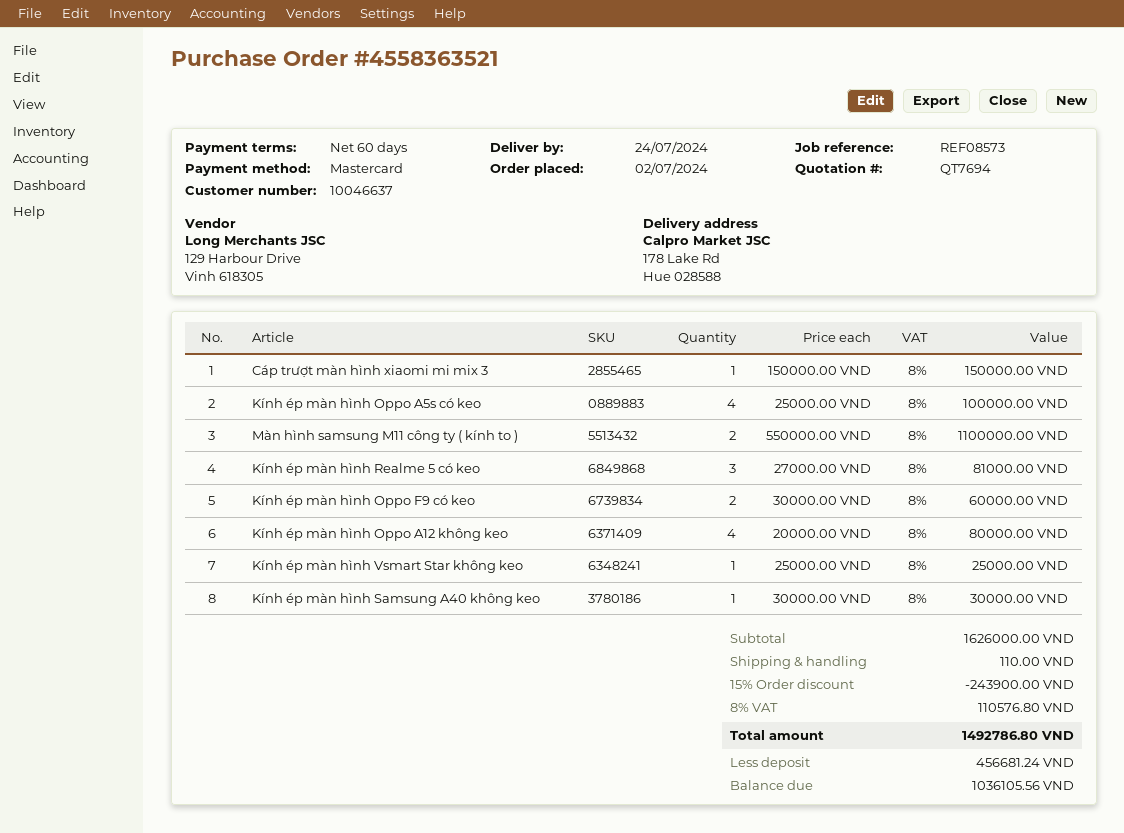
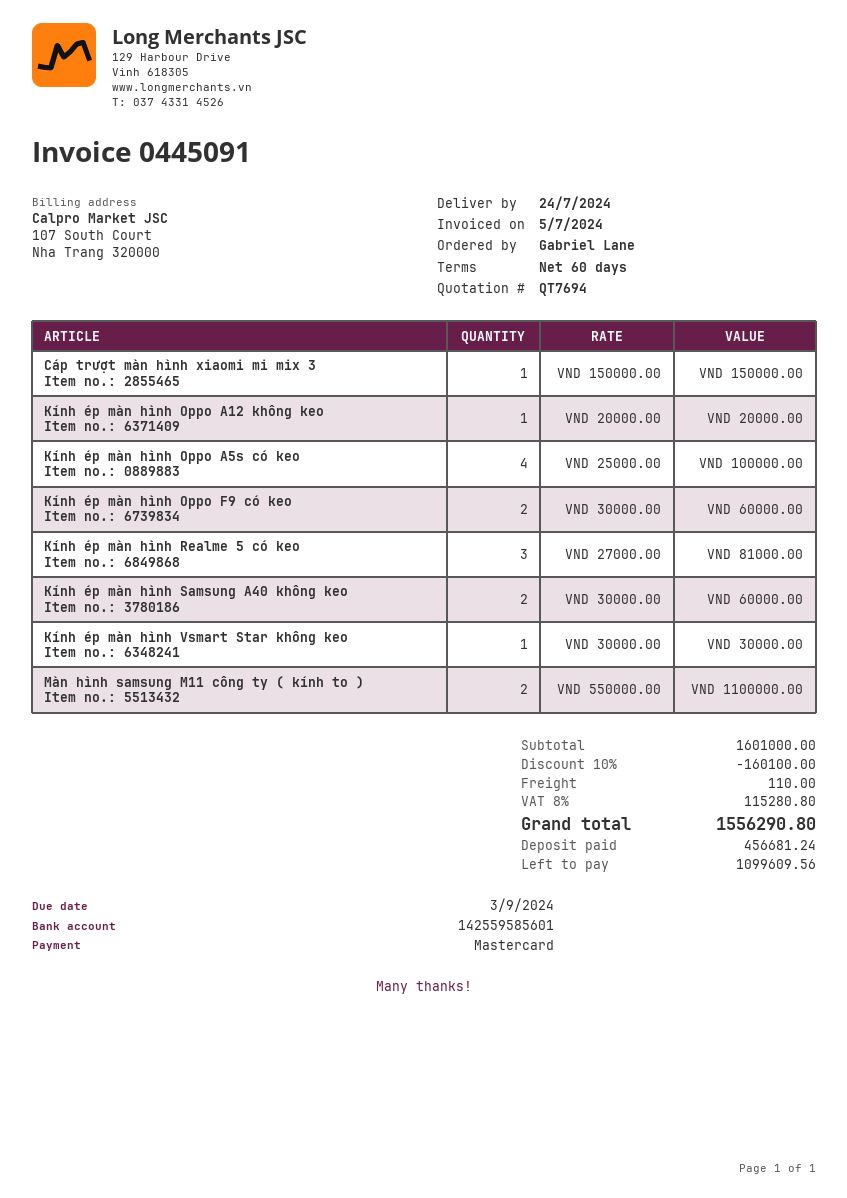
Kính ép màn hình Oppo A12 không keo: 4 x 20000.00 = 80000.00 -> 1 x 20000.00 = 20000.00
Kính ép màn hình Vsmart Star không keo: 1 x 25000.00 = 25000.00 -> 1 x 30000.00 = 30000.00
Kính ép màn hình Samsung A40 không keo: 1 x 30000.00 = 30000.00 -> 2 x 30000.00 = 60000.00
subtotal: 1626000.00 -> 1601000.00
discount: 15% = 243900.00 -> 10% = 160100.00
tax: 8% = 110576.80 -> 8% = 115280.80
total: 1492786.80 -> 1556290.80
balance: 1036105.56 -> 1099609.56

